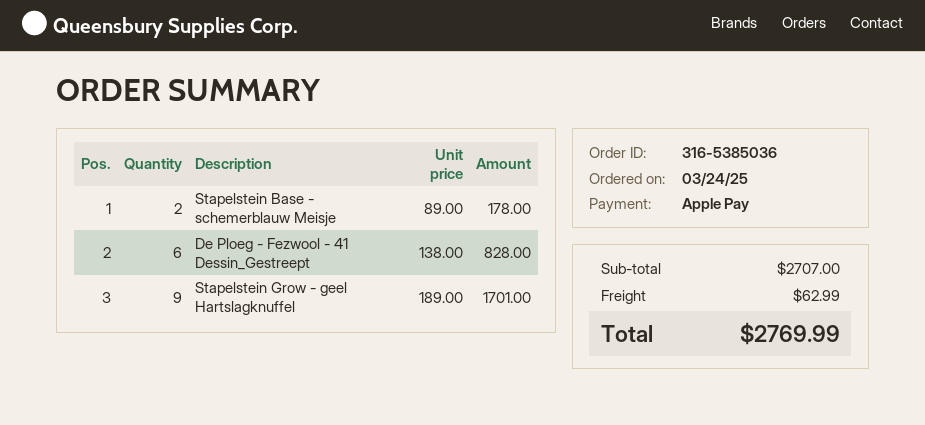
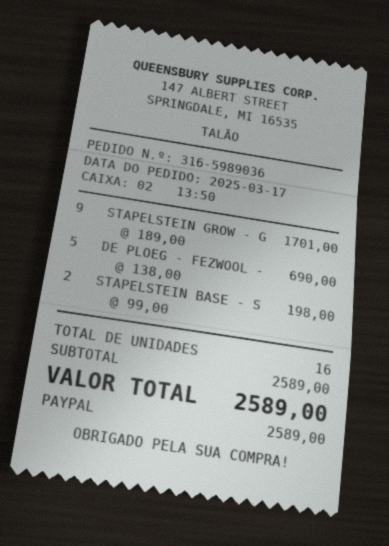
order number: 316-5385036 -> 316-5989036
order date: 2025-03-24 -> 2025-03-17
payment method: Apple Pay -> PayPal
Stapelstein Base - schemerblauw Meisje: 2 x 89.00 = 178.00 -> 2 x 99.00 = 198.00
De Ploeg - Fezwool - 41 Dessin_Gestreept: 6 x 138.00 = 828.00 -> 5 x 138.00 = 690.00
subtotal: 2707.00 -> 2589.00
shipping: 62.99 -> none
total: 2769.99 -> 2589.00

